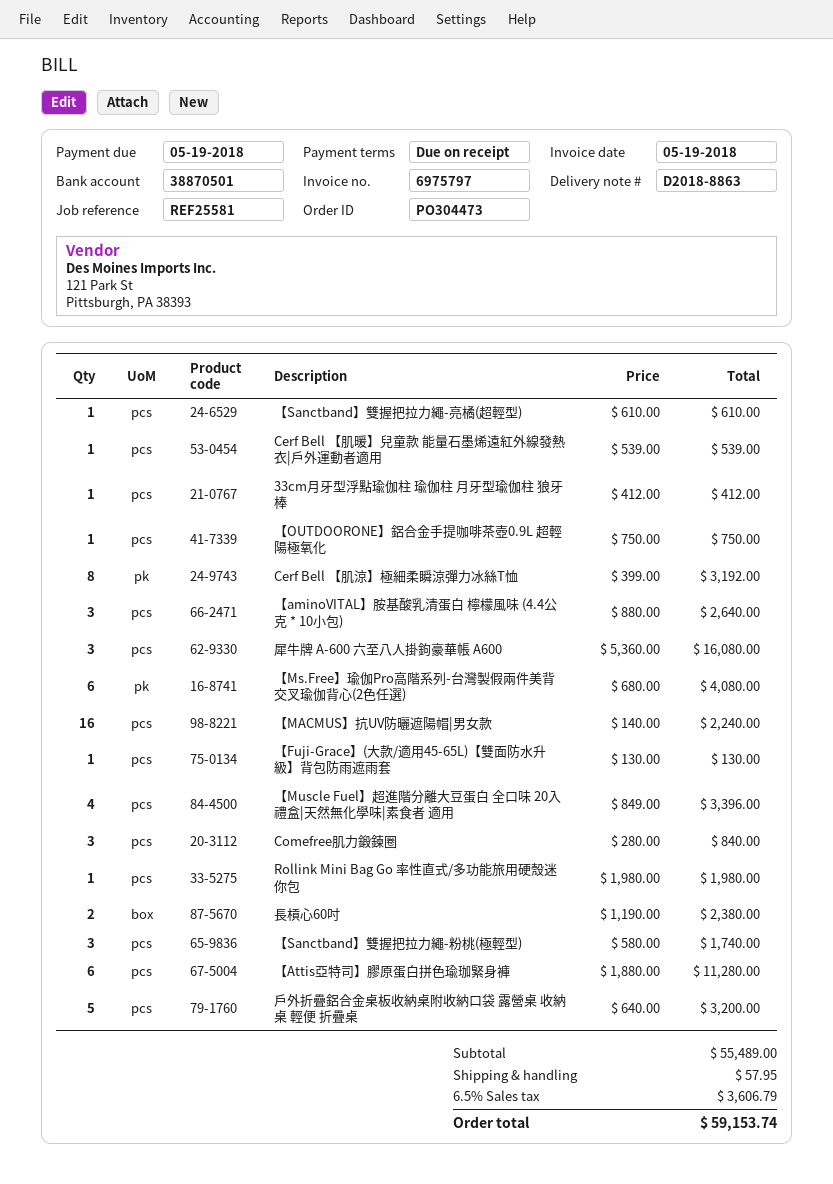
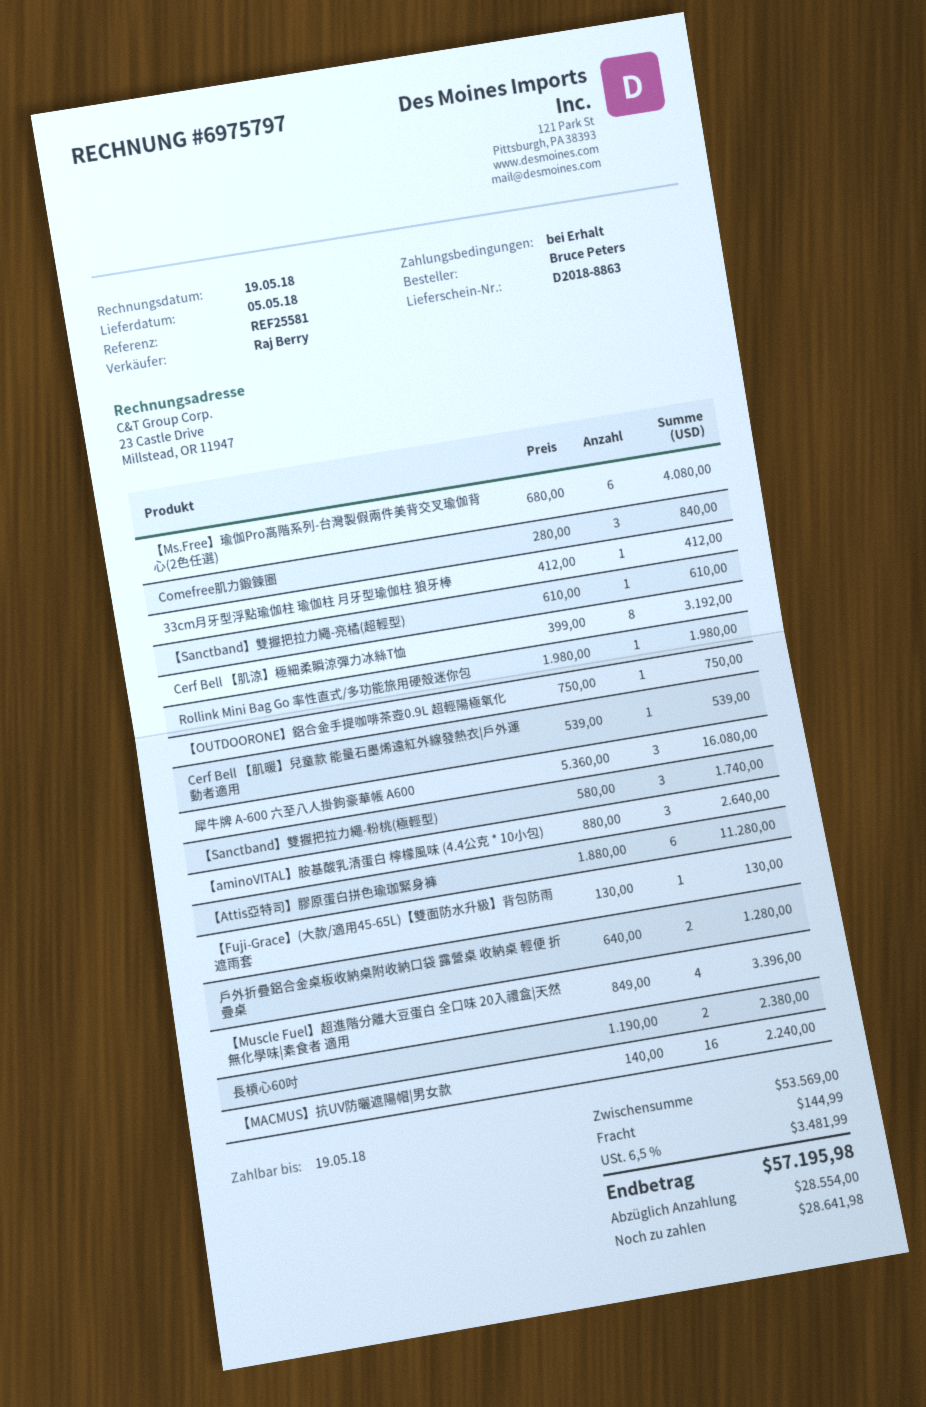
戶外折疊鋁合金桌板收納桌附收納口袋 露營桌 收納桌 輕便 折疊桌: 5 x 640.00 = 3200.00 -> 2 x 640.00 = 1280.00
subtotal: 55489.00 -> 53569.00
shipping: 57.95 -> 144.99
tax: 6.5% = 3606.79 -> 6.5% = 3481.99
total: 59153.74 -> 57195.98

